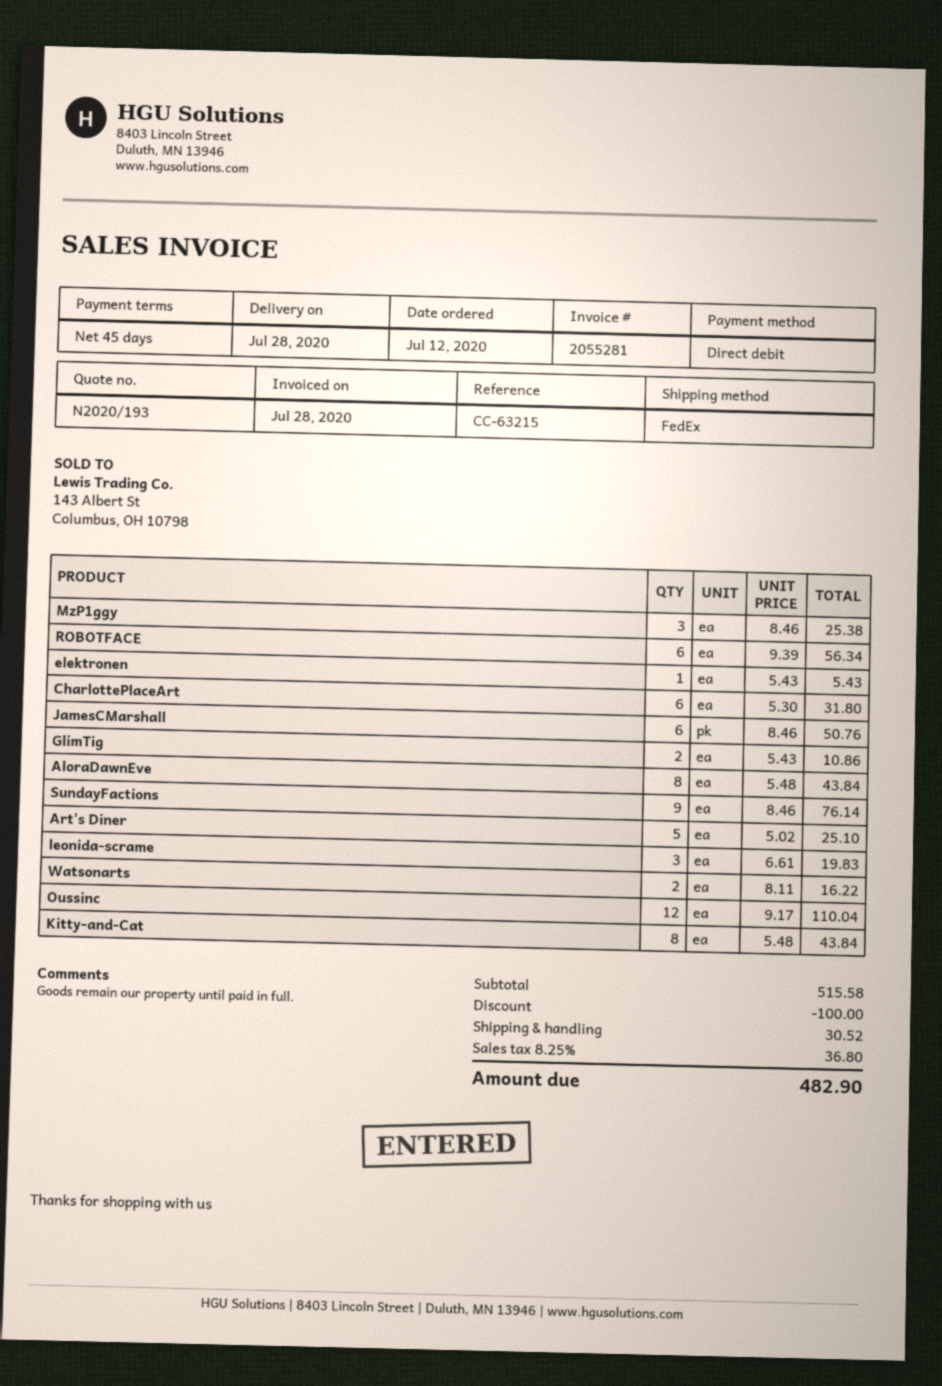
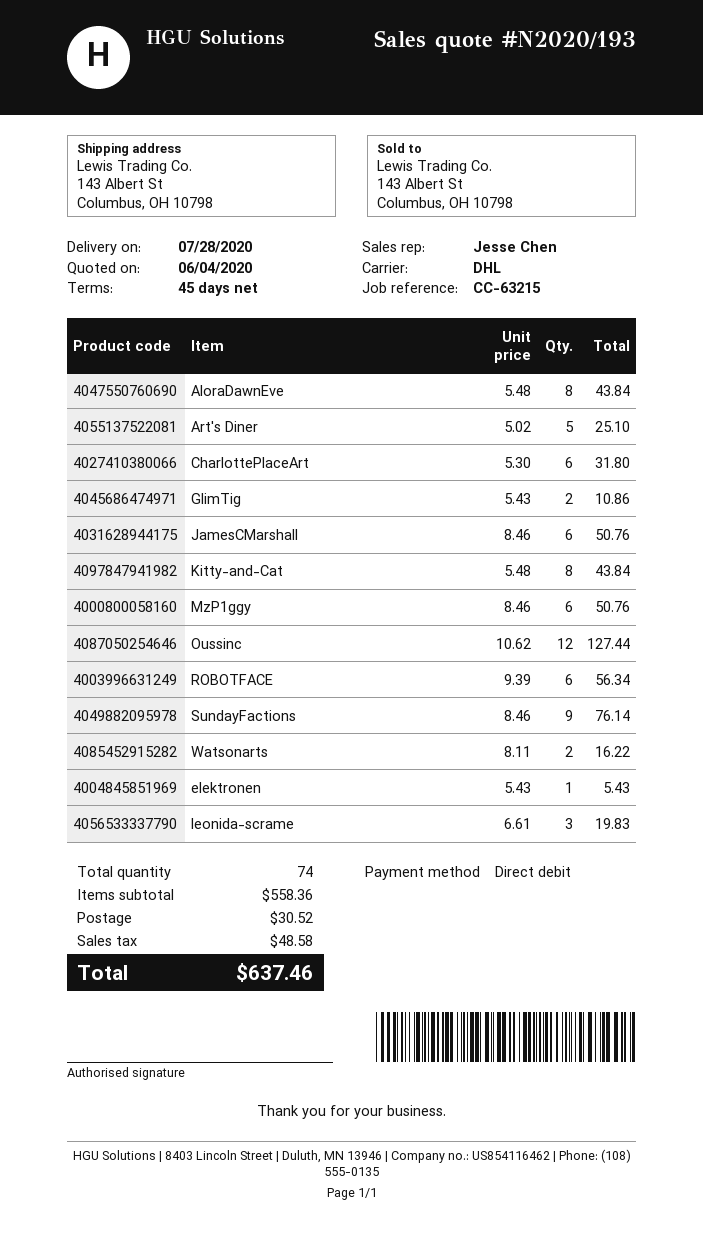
shipping method: FedEx -> DHL
MzP1ggy: 3 x 8.46 = 25.38 -> 6 x 8.46 = 50.76
Oussinc: 12 x 9.17 = 110.04 -> 12 x 10.62 = 127.44
subtotal: 515.58 -> 558.36
discount: 100.00 -> none
tax: 36.80 -> 48.58
total: 482.90 -> 637.46

